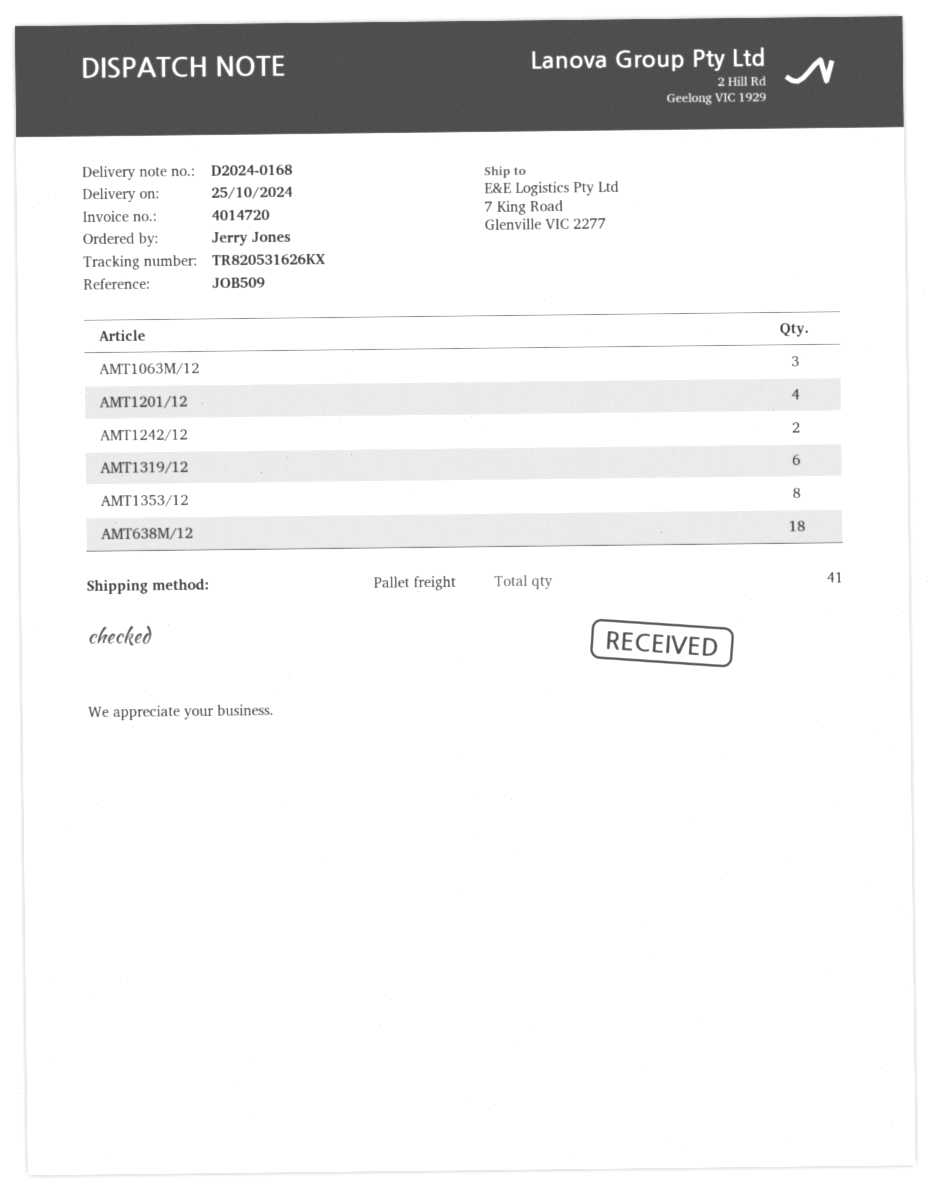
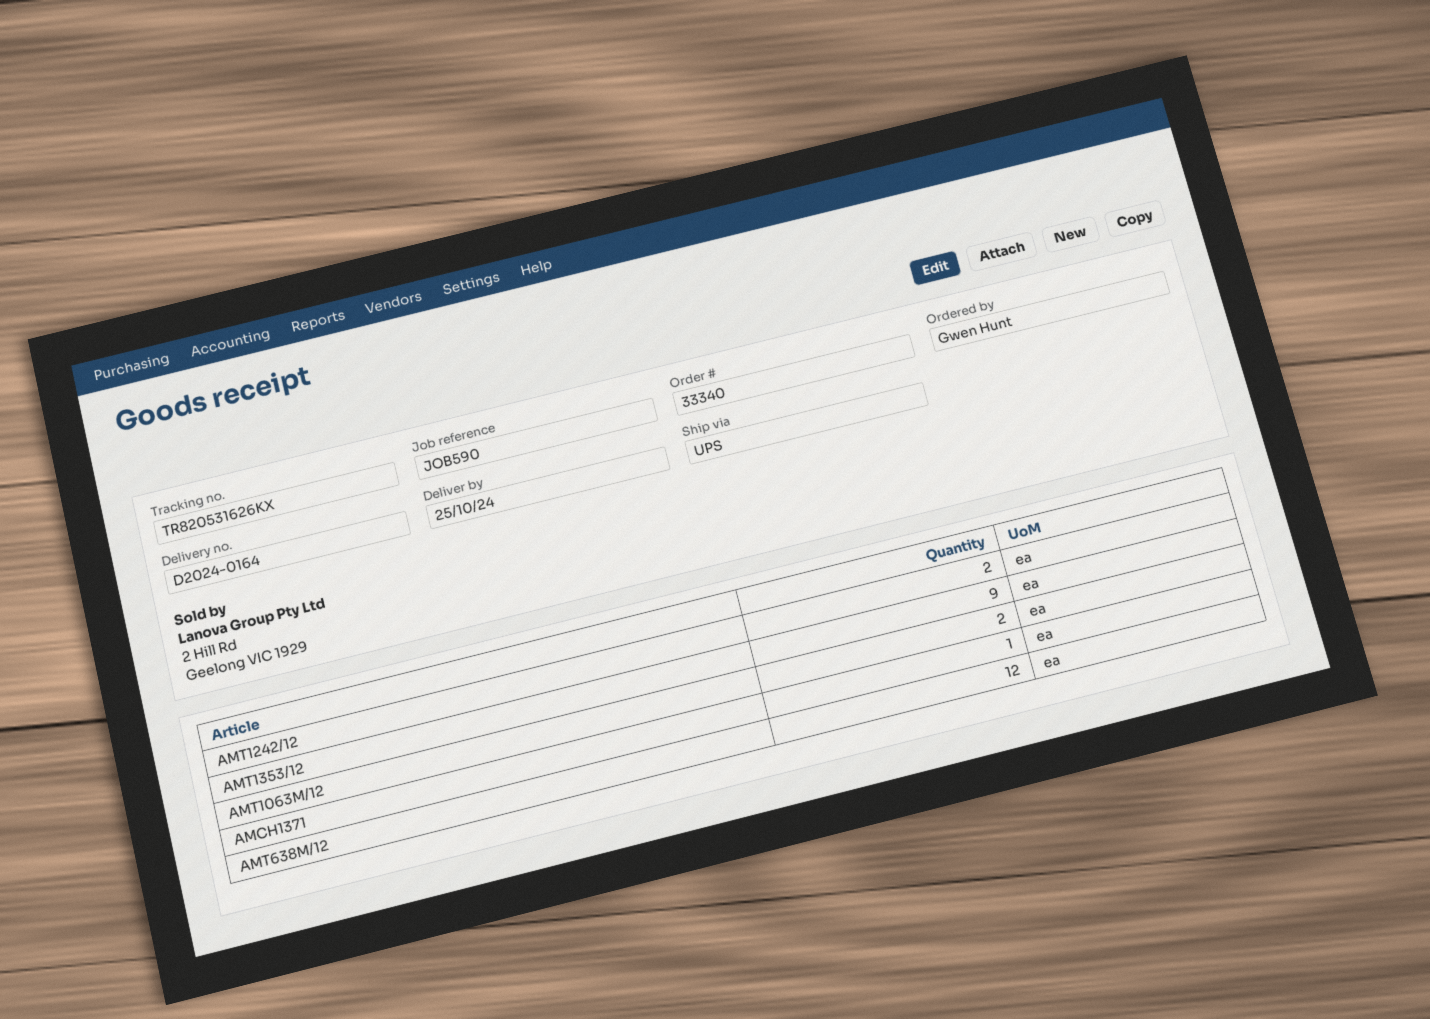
delivery note number: D2024-0168 -> D2024-0164
reference: JOB509 -> JOB590
ordered by: Jerry Jones -> Gwen Hunt
shipping method: pallet freight -> UPS
AMT1063M/12: 3 -> 2
AMT1201/12: 4 -> none
AMT1319/12: 6 -> none
AMT1353/12: 8 -> 9
AMT638M/12: 18 -> 12
AMCH1371: none -> 1

